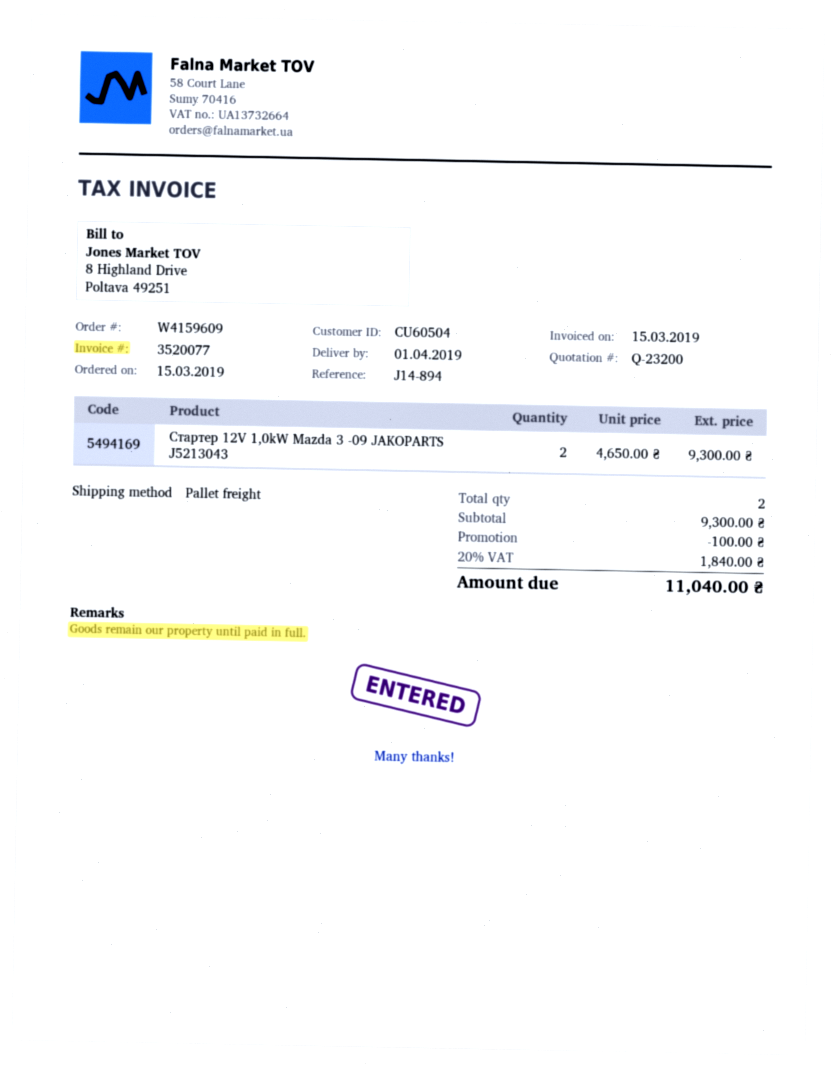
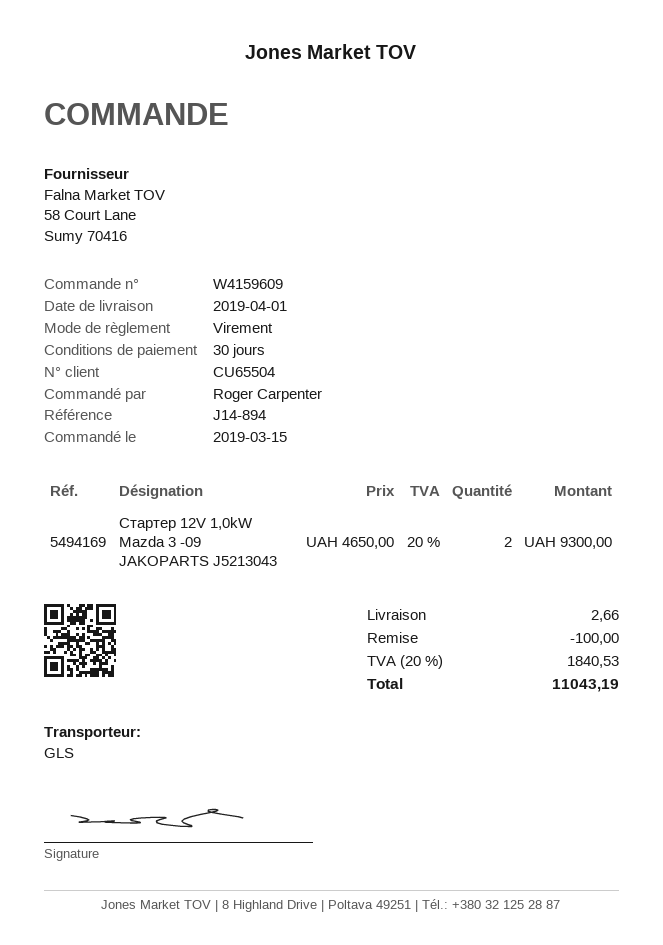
customer number: CU60504 -> CU65504
shipping method: pallet freight -> GLS
shipping: none -> 2.66
tax: 20% = 1840.00 -> 20% = 1840.53
total: 11040.00 -> 11043.19

